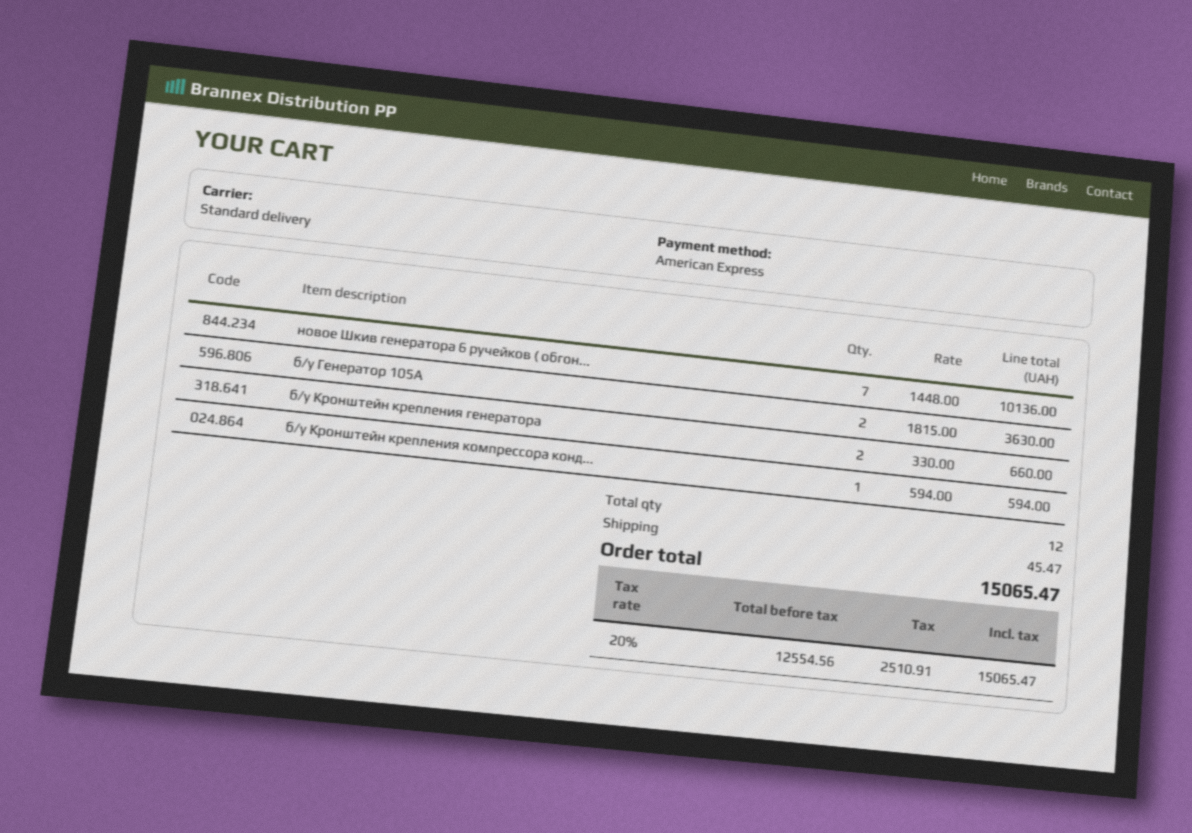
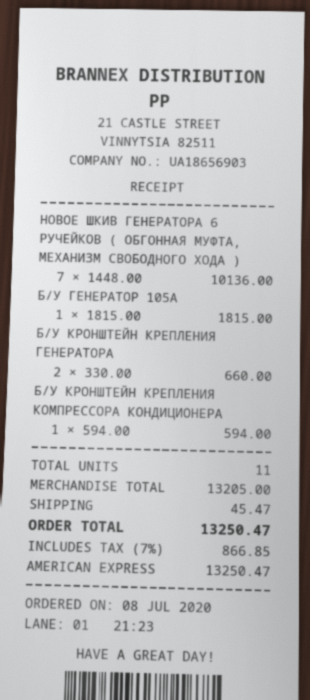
б/у Генератор 105A: 2 x 1815.00 = 3630.00 -> 1 x 1815.00 = 1815.00
total quantity: 12 -> 11
tax: 20% = 2510.91 -> 7% = 866.85
total: 15065.47 -> 13250.47

